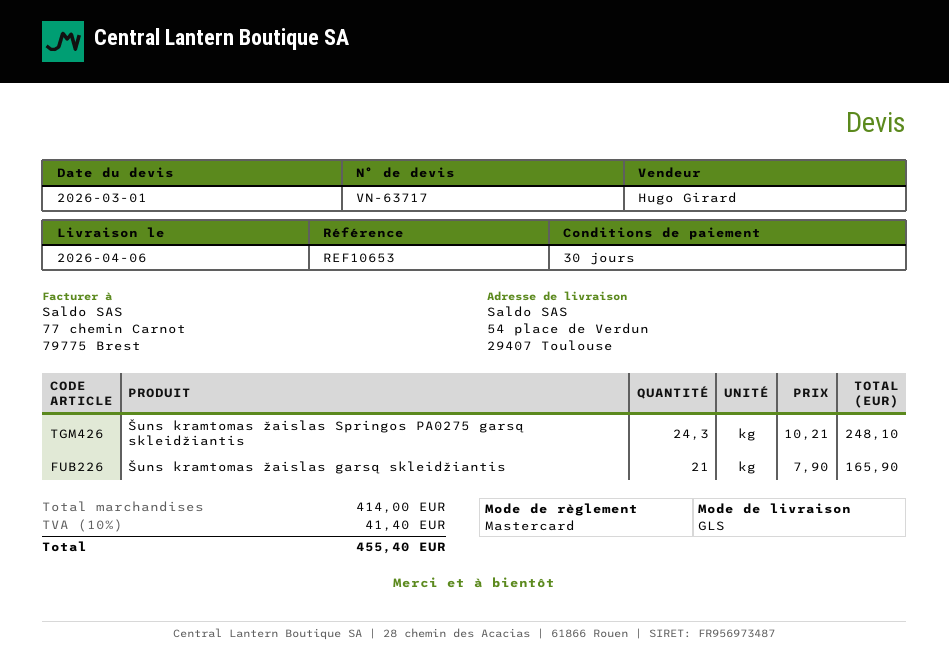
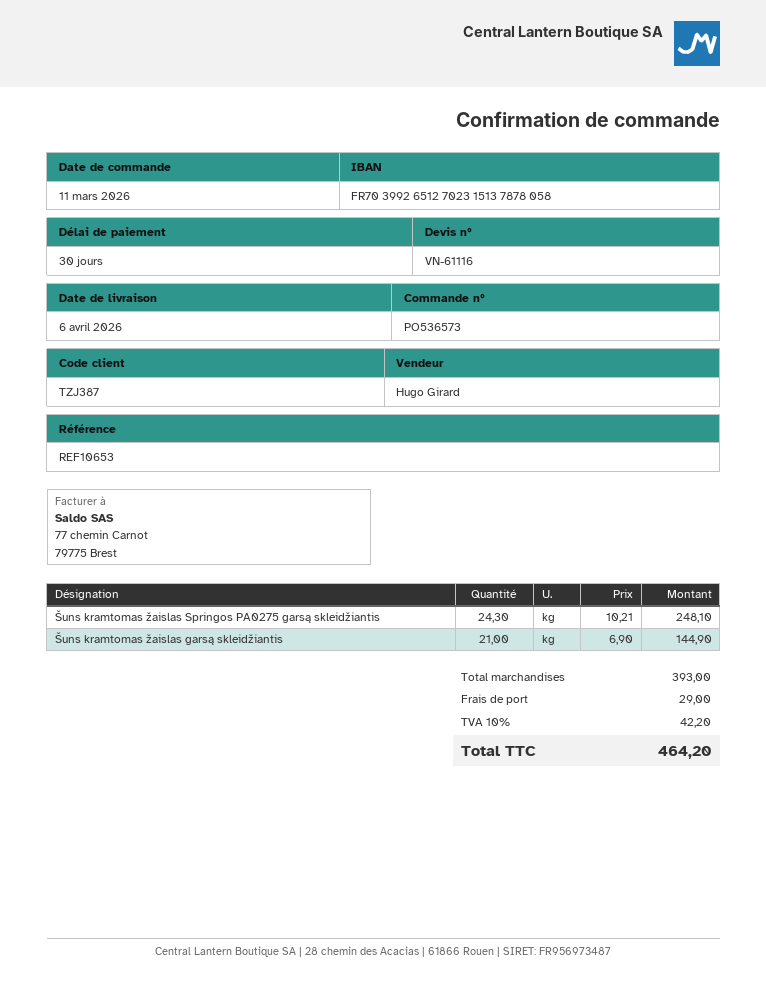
quote number: VN-63717 -> VN-61116
Šuns kramtomas žaislas garsą skleidžiantis: 21 x 7.90 = 165.90 -> 21 x 6.90 = 144.90
subtotal: 414.00 -> 393.00
shipping: none -> 29.00
tax: 10% = 41.40 -> 10% = 42.20
total: 455.40 -> 464.20

